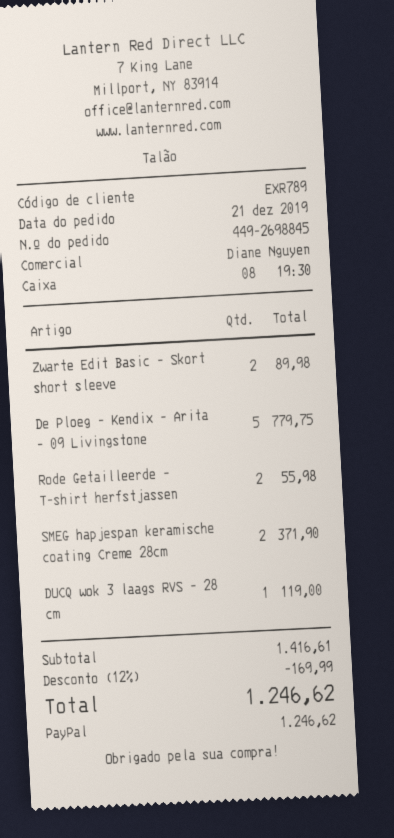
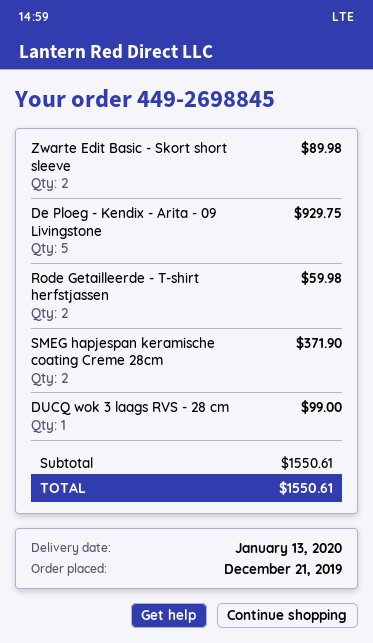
De Ploeg - Kendix - Arita - 09 Livingstone: 5 for 779.75 -> 5 for 929.75
Rode Getailleerde - T-shirt herfstjassen: 2 for 55.98 -> 2 for 59.98
DUCQ wok 3 laags RVS - 28 cm: 1 for 119.00 -> 1 for 99.00
subtotal: 1416.61 -> 1550.61
discount: 12% = 169.99 -> none
total: 1246.62 -> 1550.61

